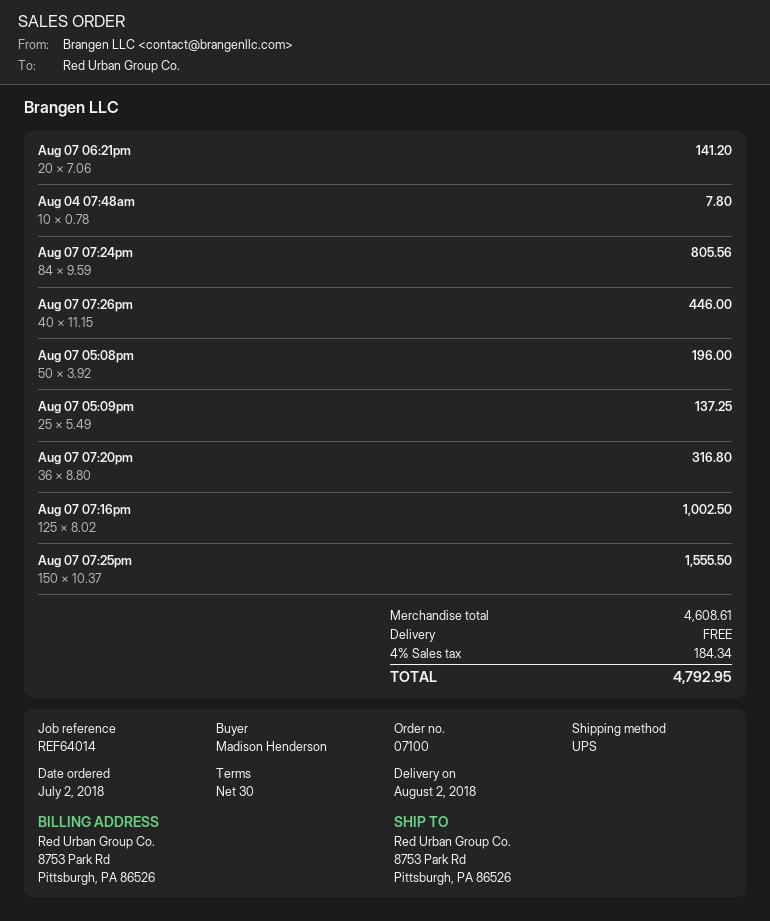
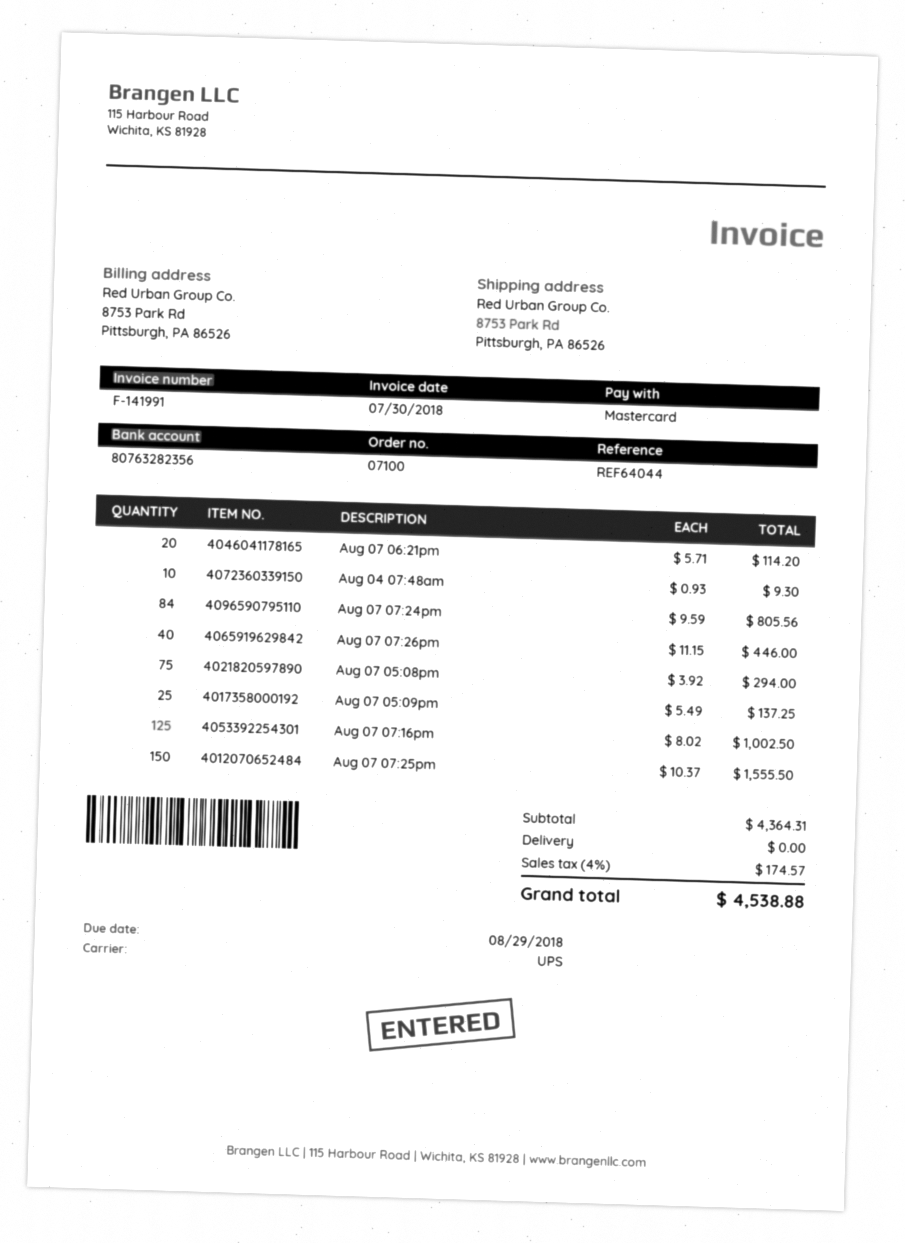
reference: REF64014 -> REF64044
Aug 07 06:21pm: 20 x 7.06 = 141.20 -> 20 x 5.71 = 114.20
Aug 04 07:48am: 10 x 0.78 = 7.80 -> 10 x 0.93 = 9.30
Aug 07 05:08pm: 50 x 3.92 = 196.00 -> 75 x 3.92 = 294.00
Aug 07 07:20pm: 36 x 8.80 = 316.80 -> none
subtotal: 4608.61 -> 4364.31
tax: 4% = 184.34 -> 4% = 174.57
total: 4792.95 -> 4538.88

